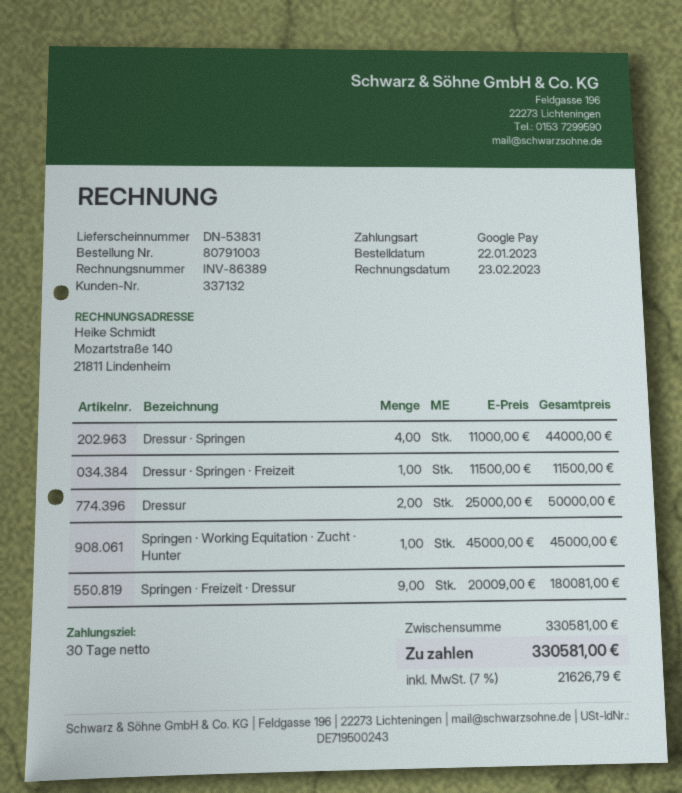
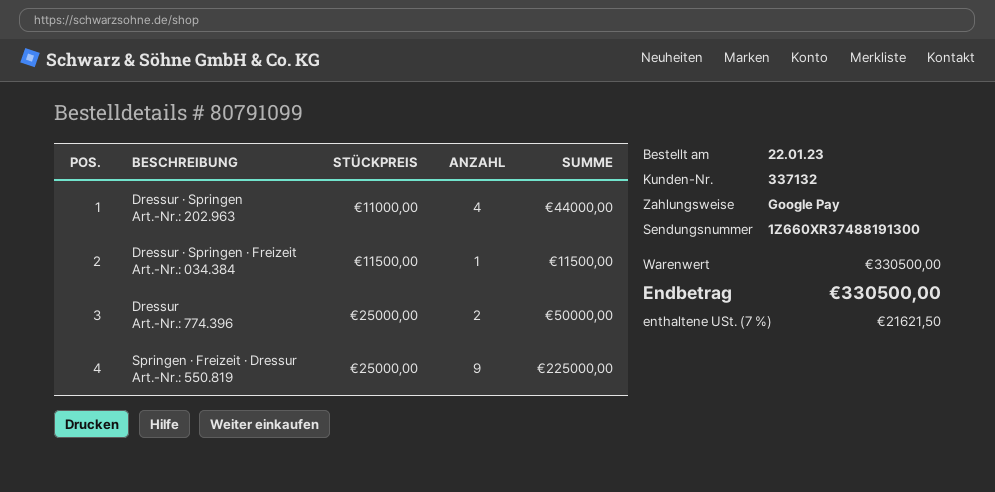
order number: 80791003 -> 80791099
Springen · Working Equitation · Zucht · Hunter: 1 x 45000.00 = 45000.00 -> none
Springen · Freizeit · Dressur: 9 x 20009.00 = 180081.00 -> 9 x 25000.00 = 225000.00
subtotal: 330581.00 -> 330500.00
tax: 7% = 21626.79 -> 7% = 21621.50
total: 330581.00 -> 330500.00

